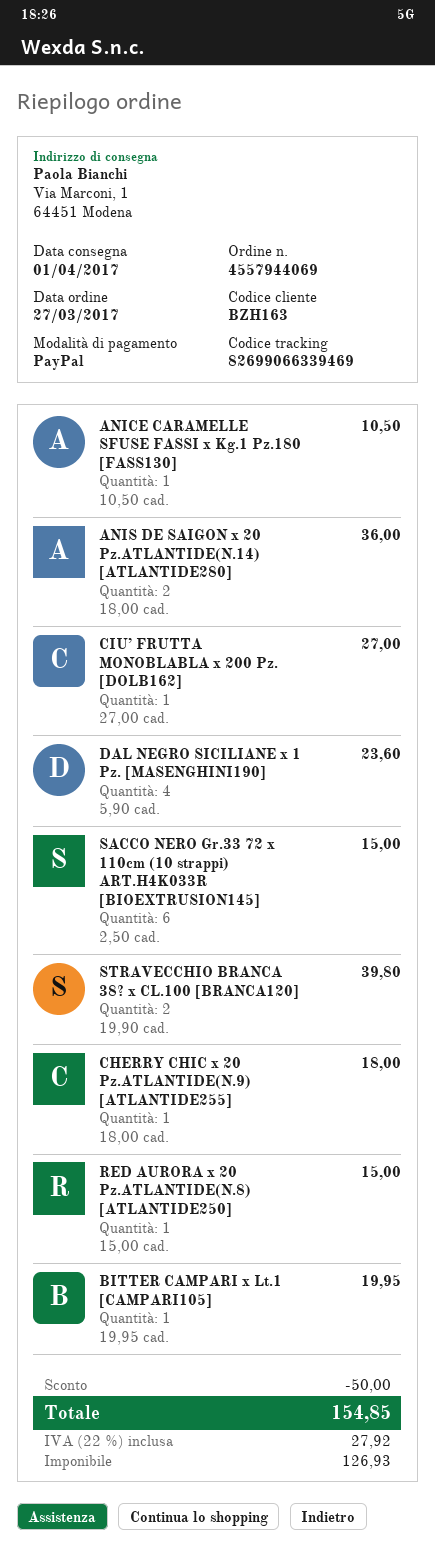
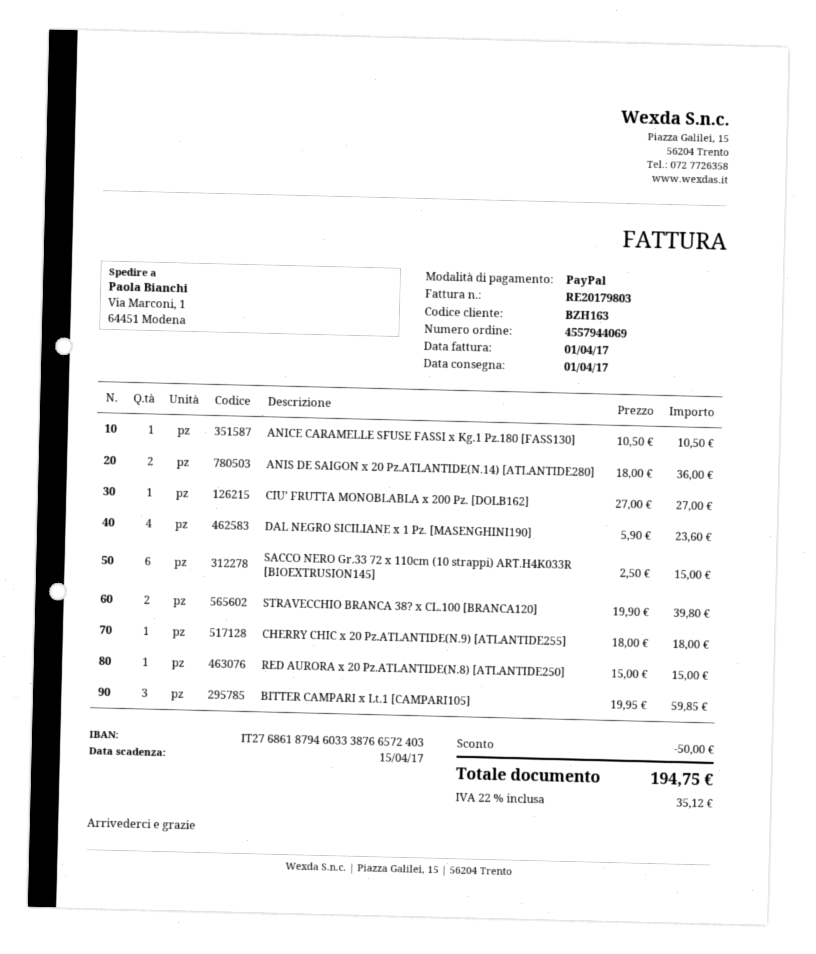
BITTER CAMPARI x Lt.1 [CAMPARI105]: 1 x 19.95 = 19.95 -> 3 x 19.95 = 59.85
tax: 22% = 27.92 -> 22% = 35.12
total: 154.85 -> 194.75

